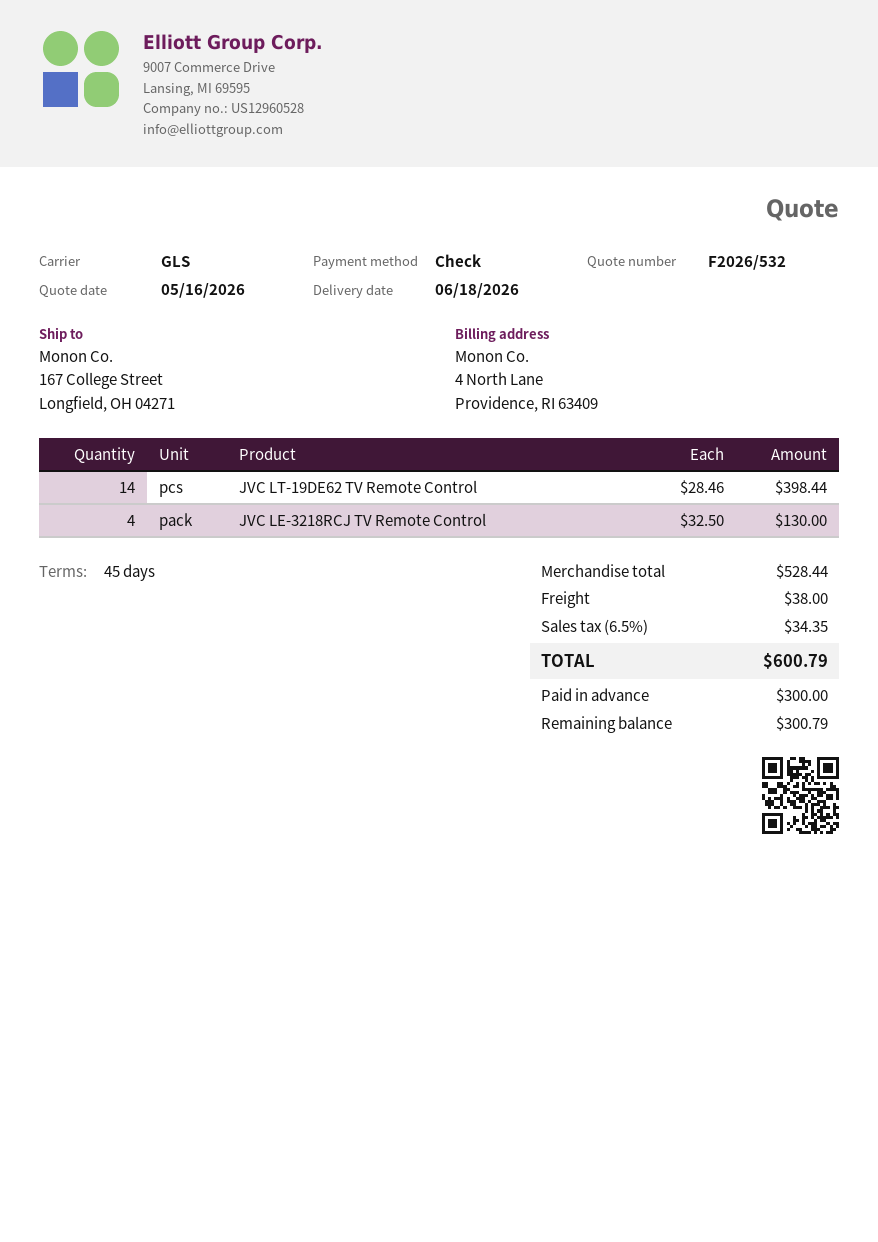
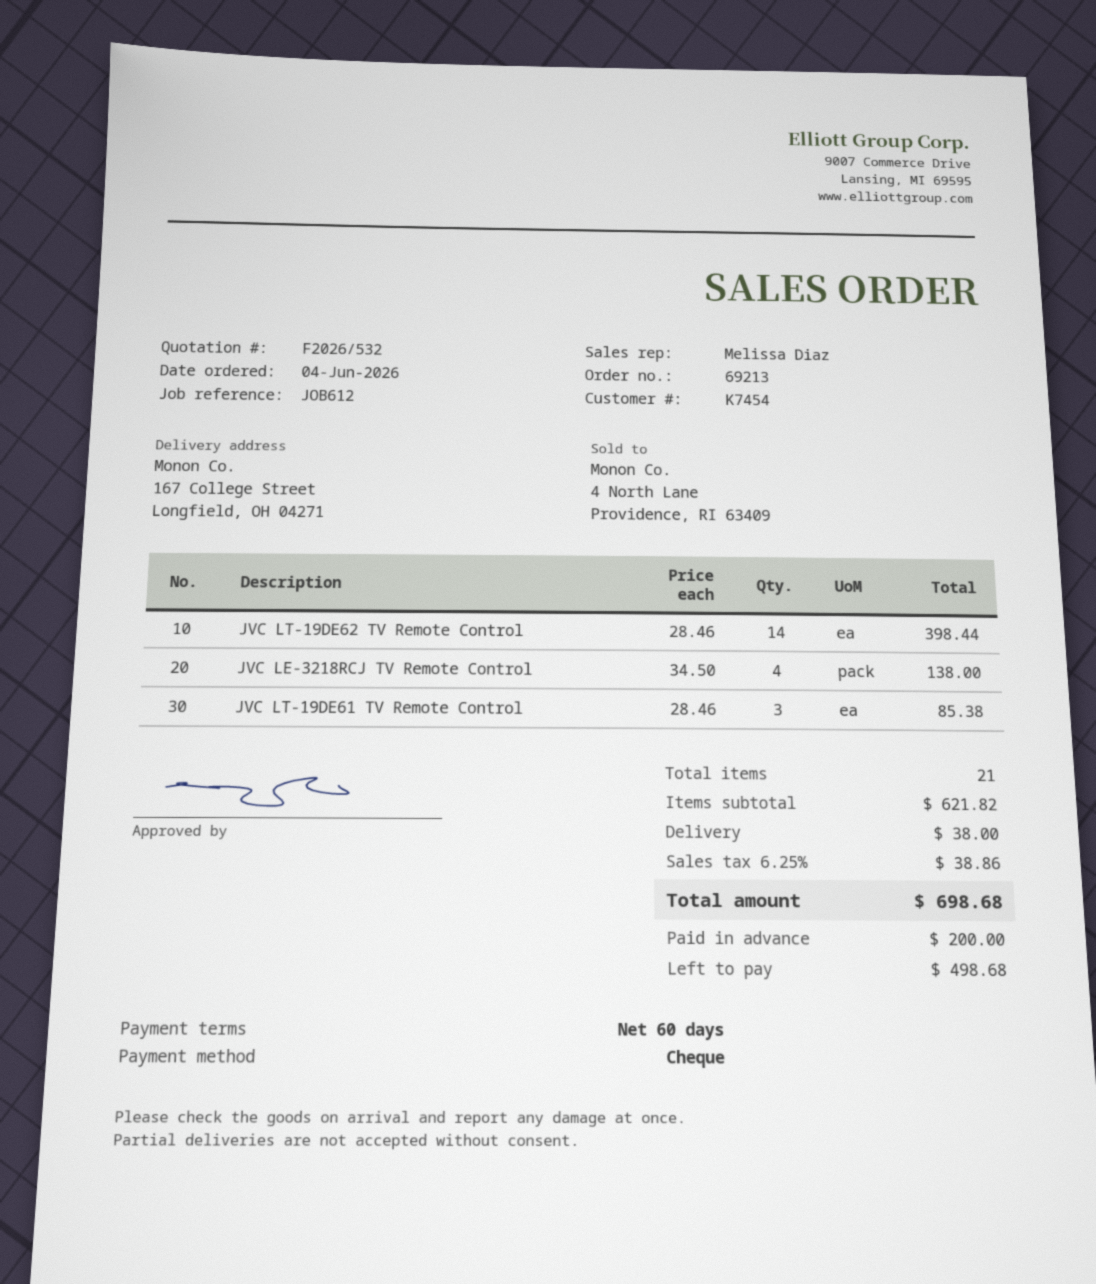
payment terms: 45 days -> 60 days
JVC LE-3218RCJ TV Remote Control: 4 x 32.50 = 130.00 -> 4 x 34.50 = 138.00
JVC LT-19DE61 TV Remote Control: none -> 3 x 28.46 = 85.38
subtotal: 528.44 -> 621.82
tax: 6.5% = 34.35 -> 6.25% = 38.86
total: 600.79 -> 698.68
deposit: 300.00 -> 200.00
balance: 300.79 -> 498.68

